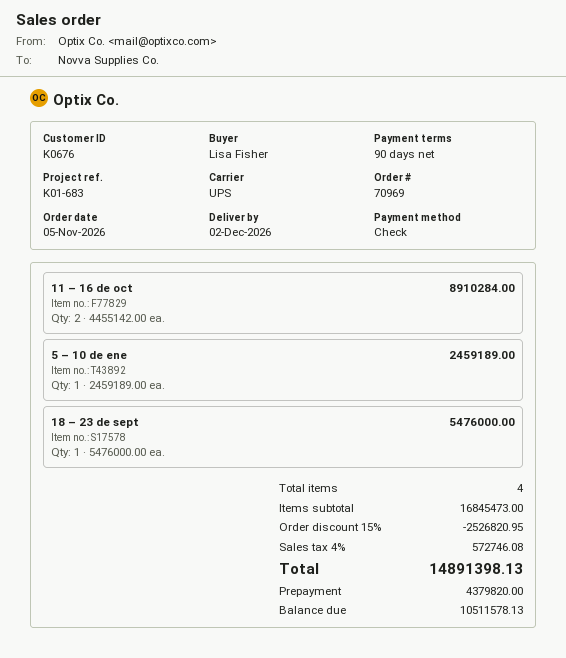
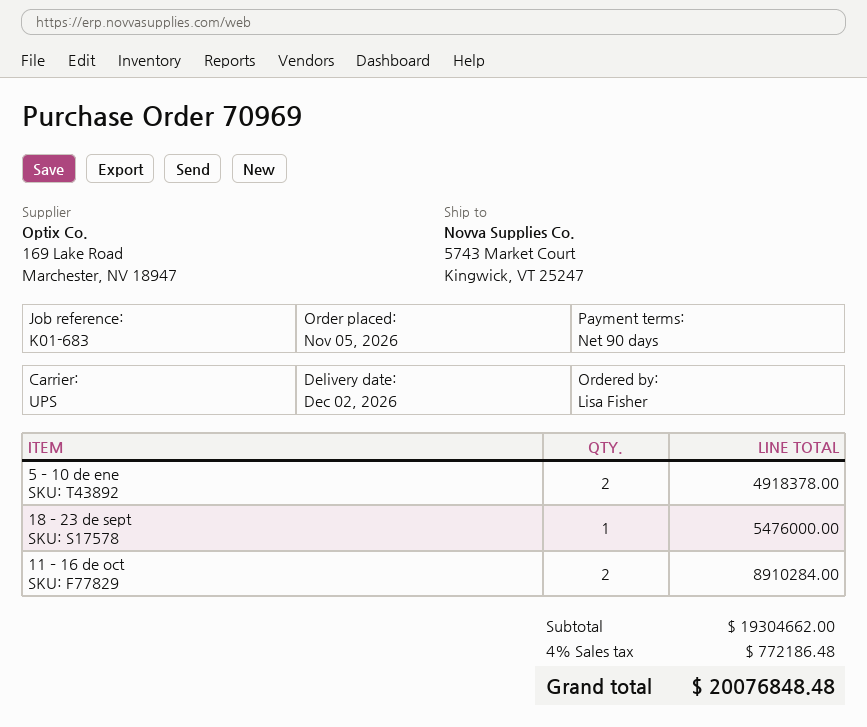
5 – 10 de ene: 1 for 2459189.00 -> 2 for 4918378.00
subtotal: 16845473.00 -> 19304662.00
discount: 15% = 2526820.95 -> none
tax: 4% = 572746.08 -> 4% = 772186.48
total: 14891398.13 -> 20076848.48

